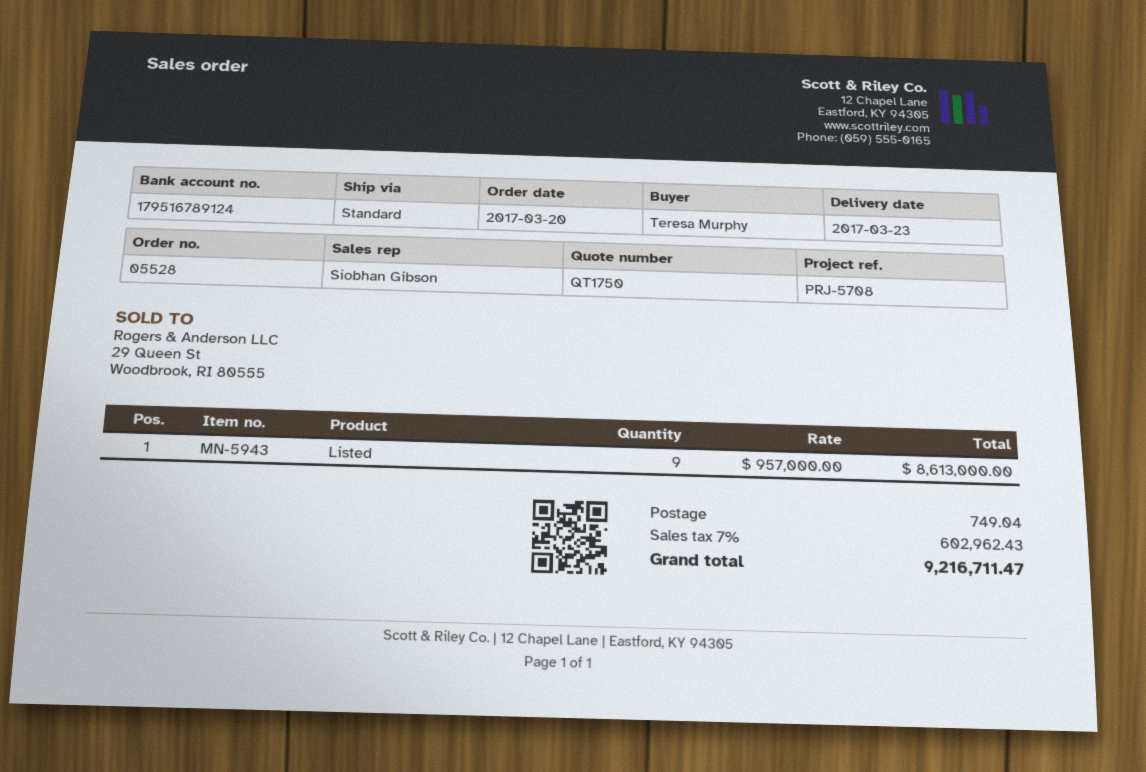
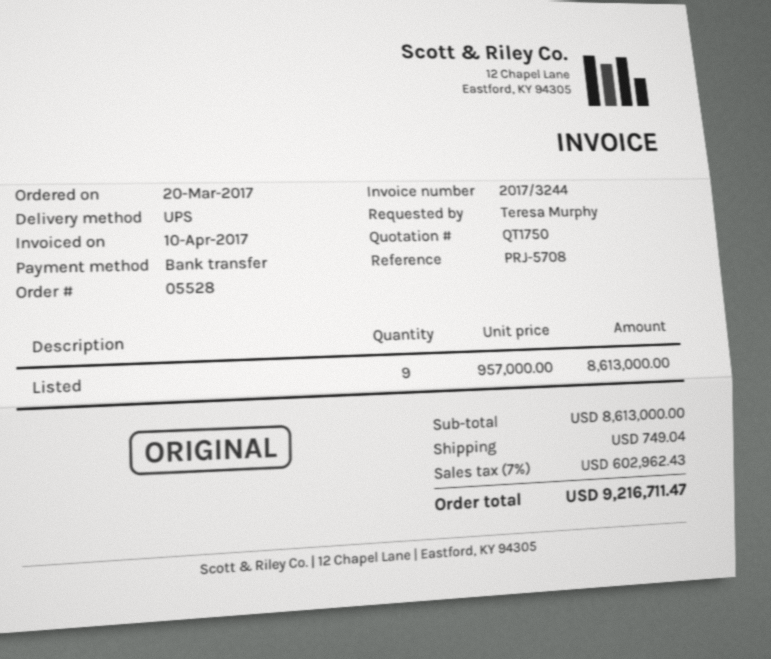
shipping method: standard -> UPS

